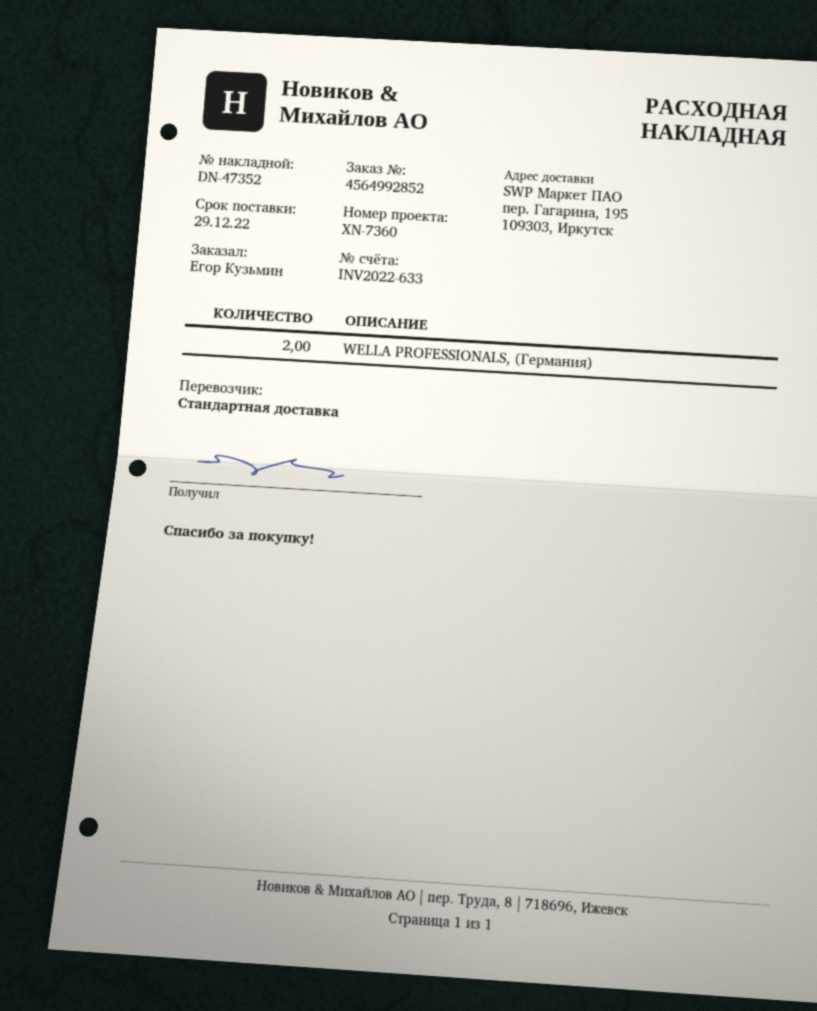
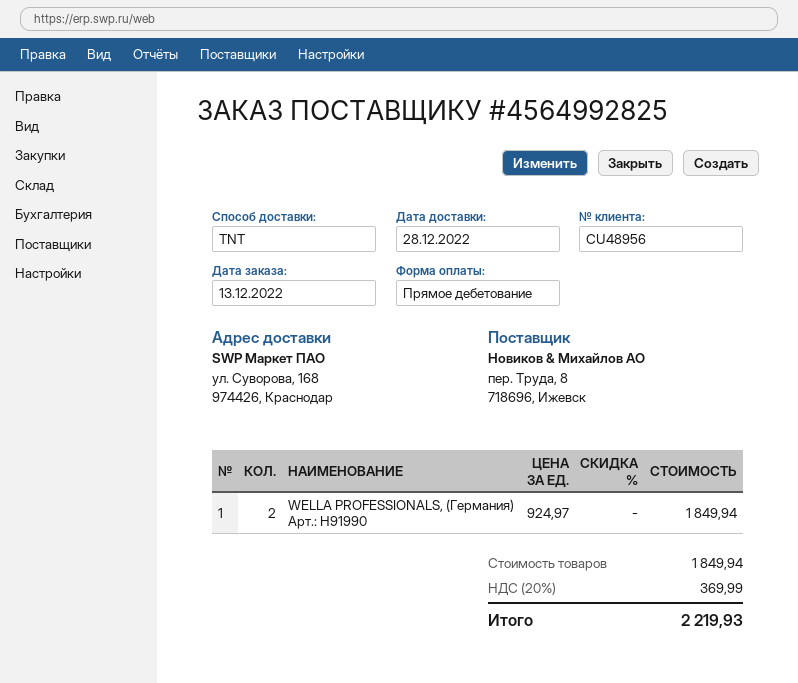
order number: 4564992852 -> 4564992825
delivery date: 2022-12-29 -> 2022-12-28
shipping method: standard -> TNT
ship to: пер. Гагарина, 195, 109303, Иркутск -> ул. Суворова, 168, 974426, Краснодар

